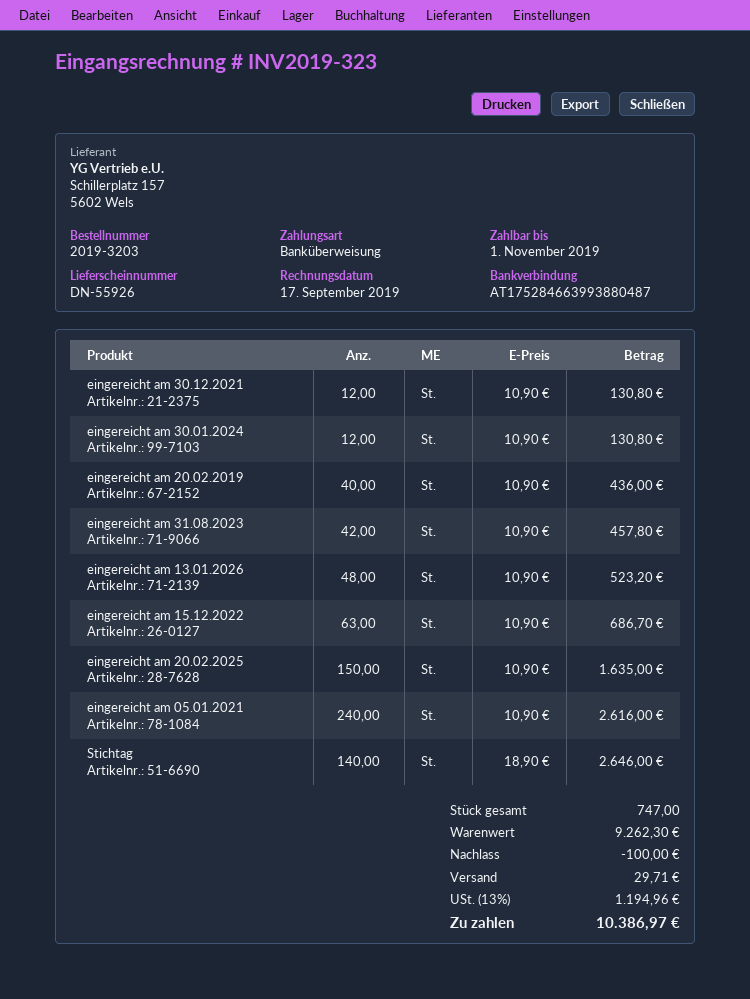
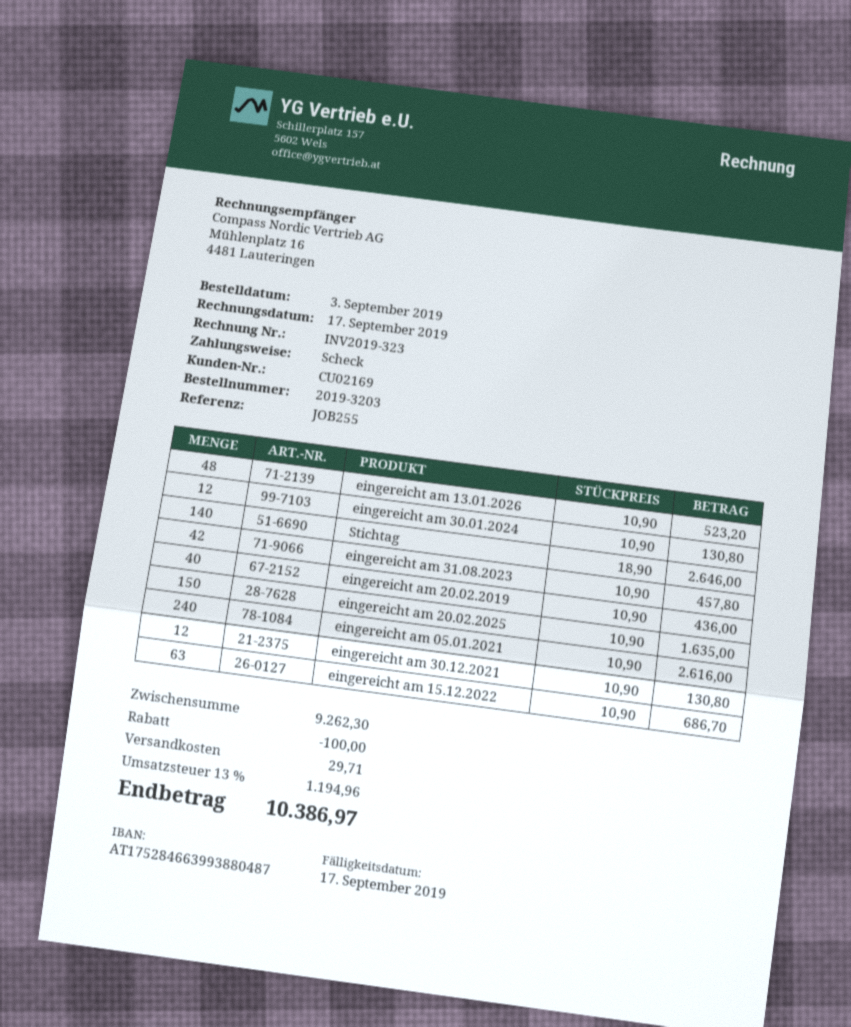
due date: 2019-11-01 -> 2019-09-17
payment method: bank transfer -> cheque

